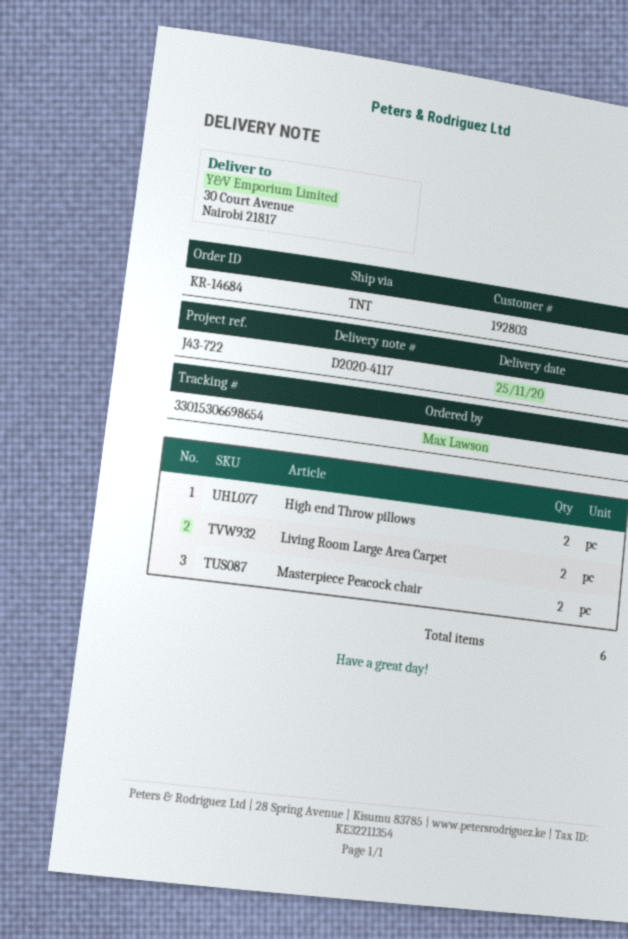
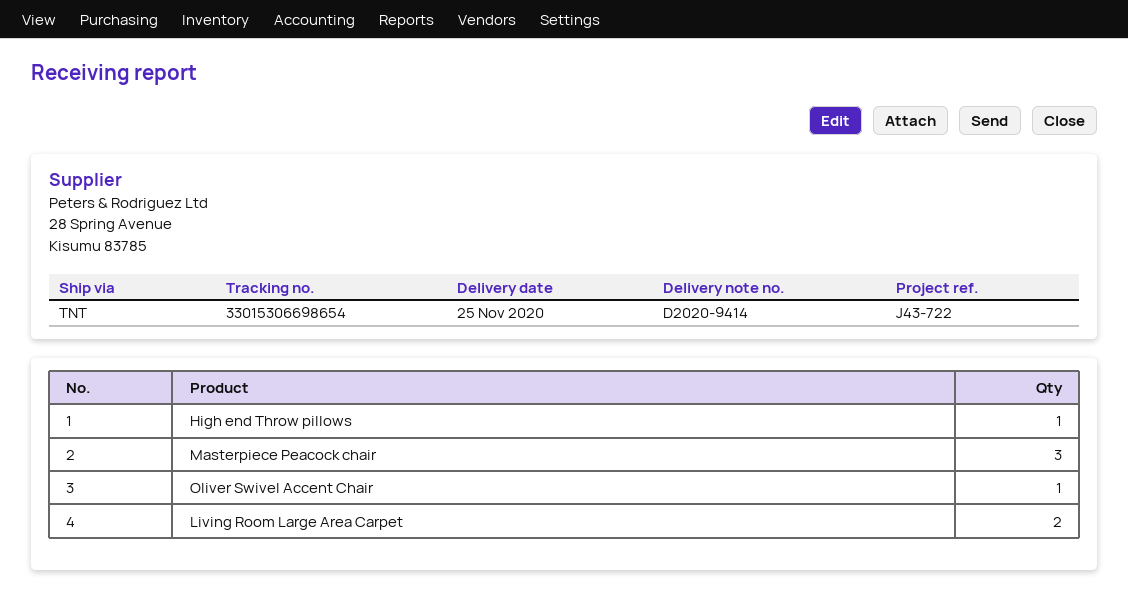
delivery note number: D2020-4117 -> D2020-9414
High end Throw pillows: 2 -> 1
Masterpiece Peacock chair: 2 -> 3
Oliver Swivel Accent Chair: none -> 1

